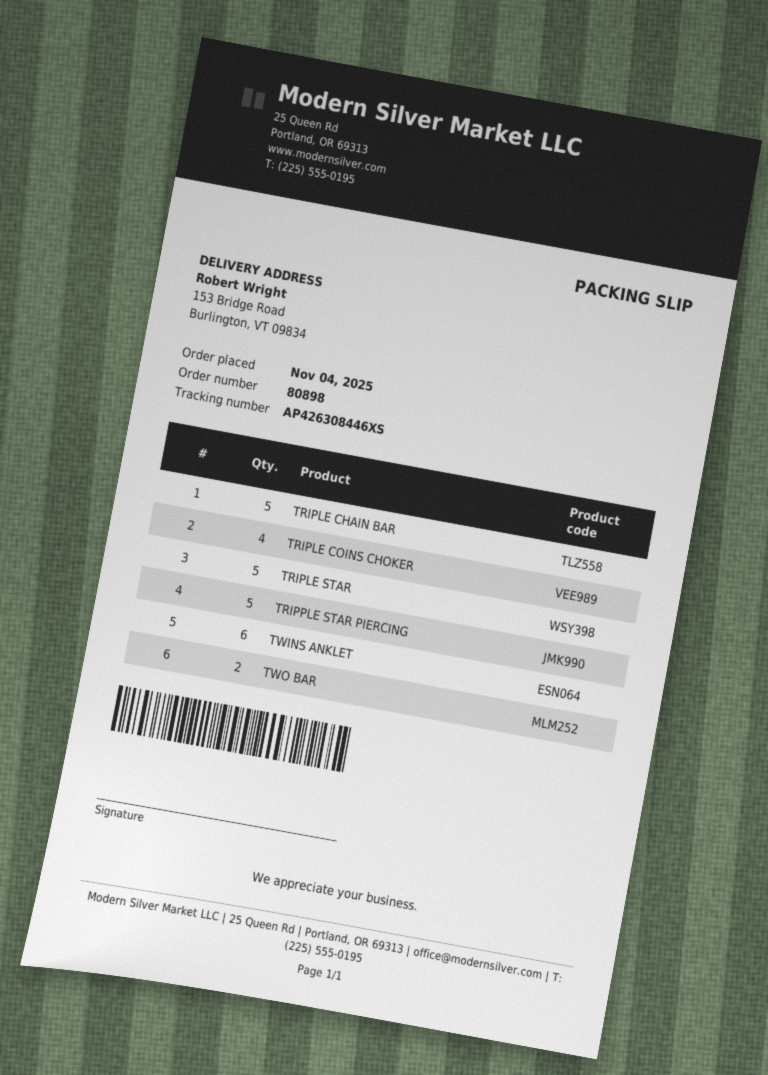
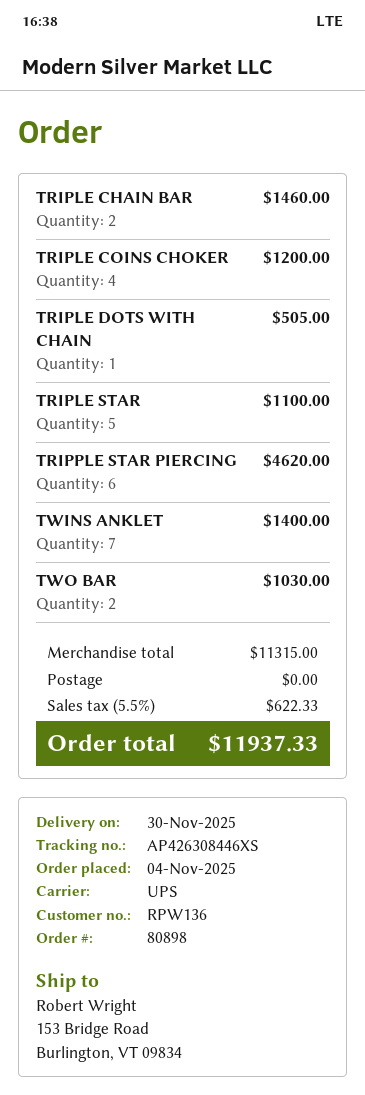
TRIPLE CHAIN BAR: 5 -> 2
TRIPPLE STAR PIERCING: 5 -> 6
TWINS ANKLET: 6 -> 7
TRIPLE DOTS WITH CHAIN: none -> 1

